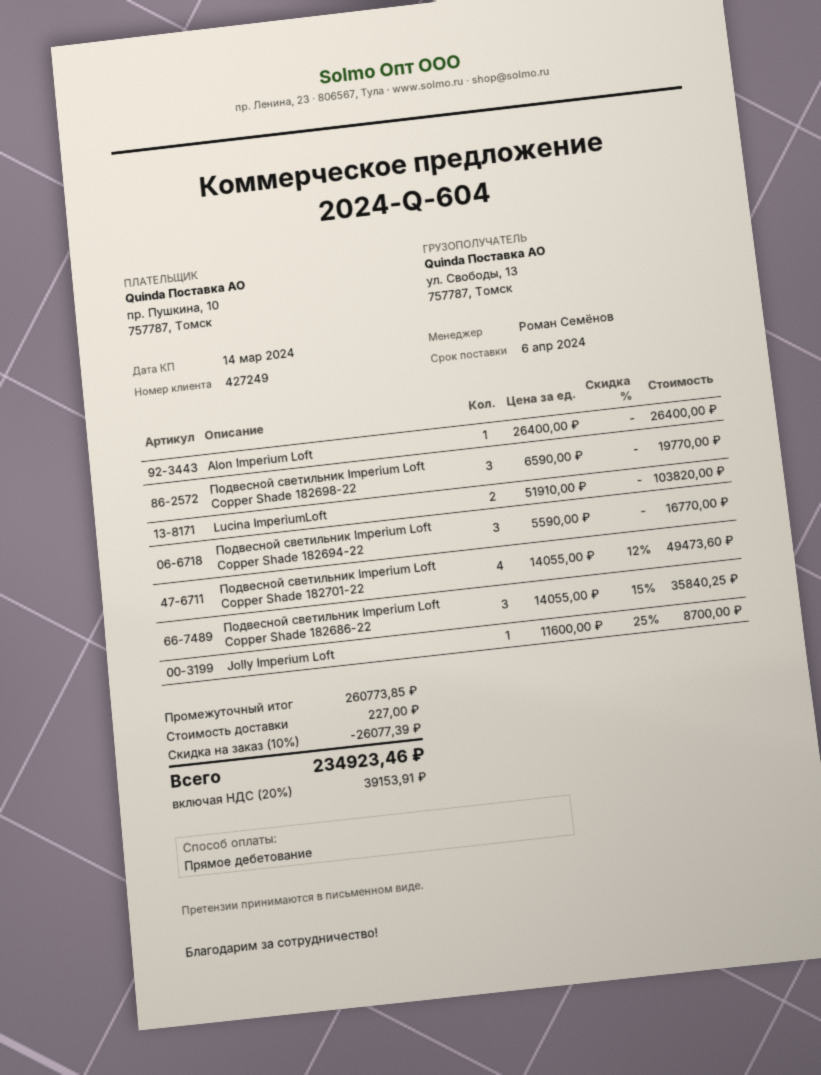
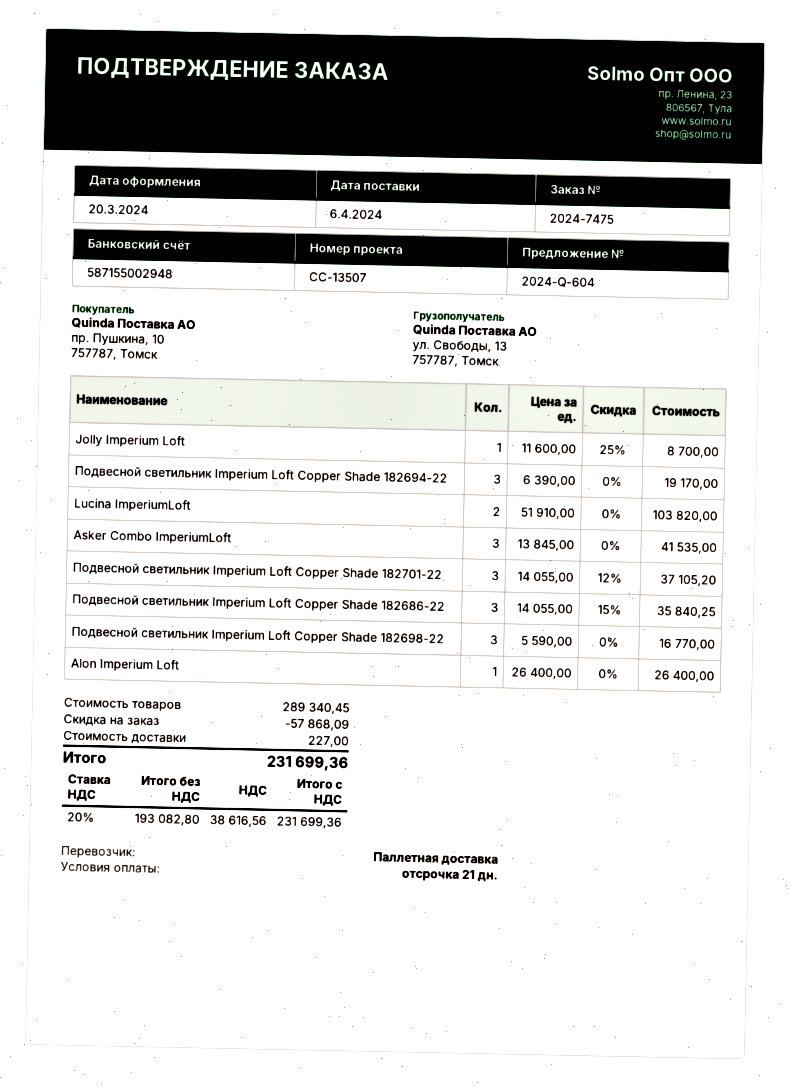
Подвесной светильник Imperium Loft Copper Shade 182698-22: 3 x 6590.00 = 19770.00 -> 3 x 5590.00 = 16770.00
Подвесной светильник Imperium Loft Copper Shade 182694-22: 3 x 5590.00 = 16770.00 -> 3 x 6390.00 = 19170.00
Подвесной светильник Imperium Loft Copper Shade 182701-22: 4 x 14055.00 - 12% = 49473.60 -> 3 x 14055.00 - 12% = 37105.20
Asker Combo ImperiumLoft: none -> 3 x 13845.00 = 41535.00
subtotal: 260773.85 -> 289340.45
discount: 26077.39 -> 57868.09
tax: 20% = 39153.91 -> 20% = 38616.56
total: 234923.46 -> 231699.36

